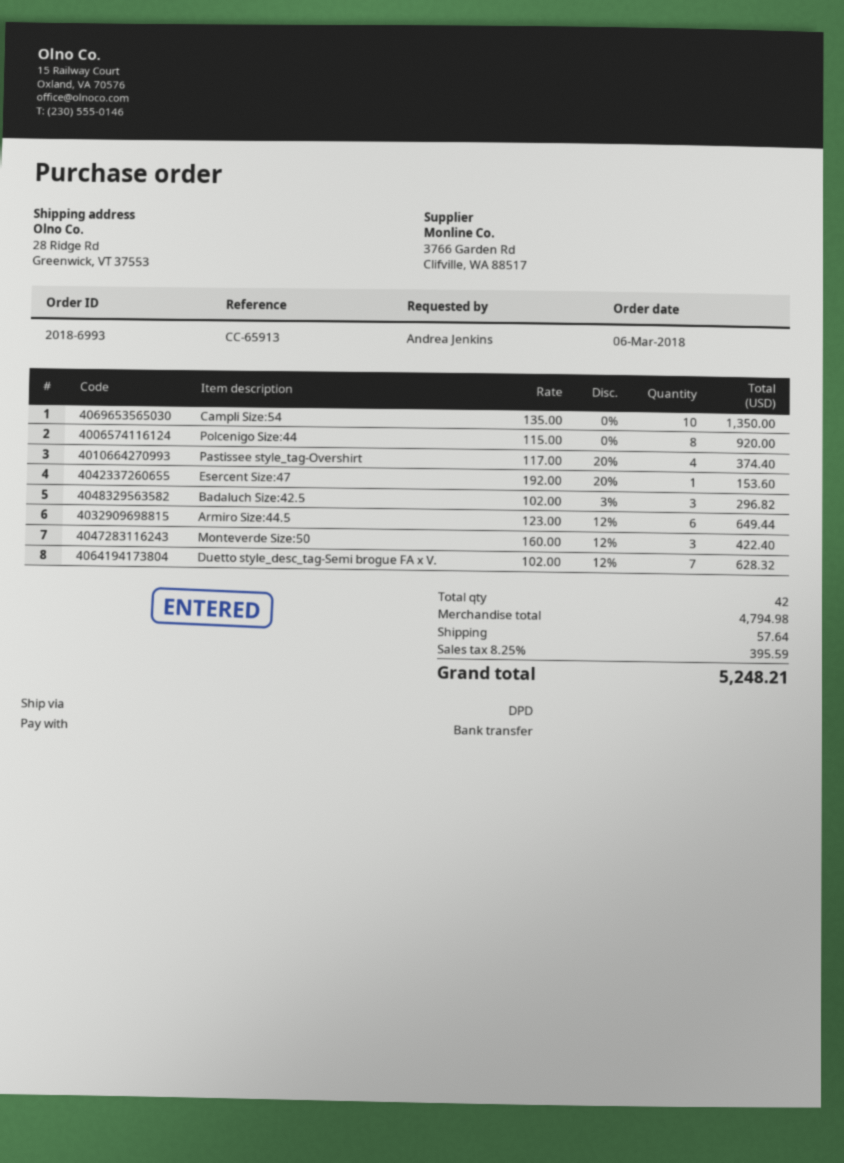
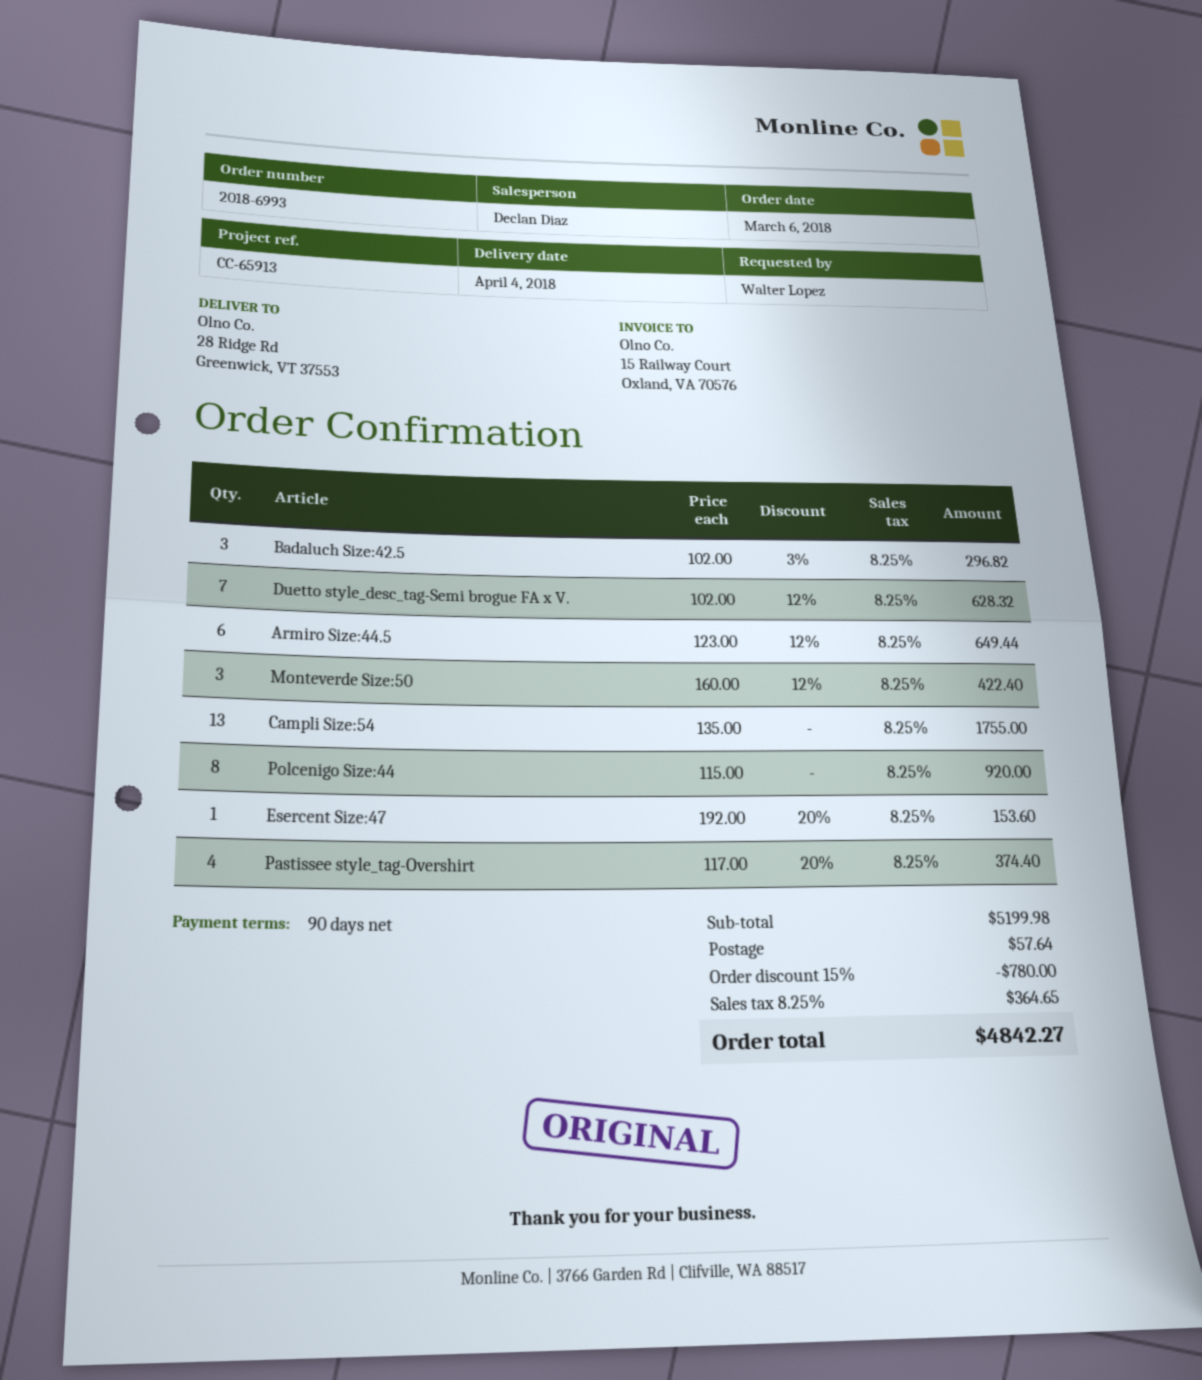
ordered by: Andrea Jenkins -> Walter Lopez
Campli Size:54: 10 x 135.00 = 1350.00 -> 13 x 135.00 = 1755.00
subtotal: 4794.98 -> 5199.98
discount: none -> 15% = 780.00
tax: 8.25% = 395.59 -> 8.25% = 364.65
total: 5248.21 -> 4842.27

